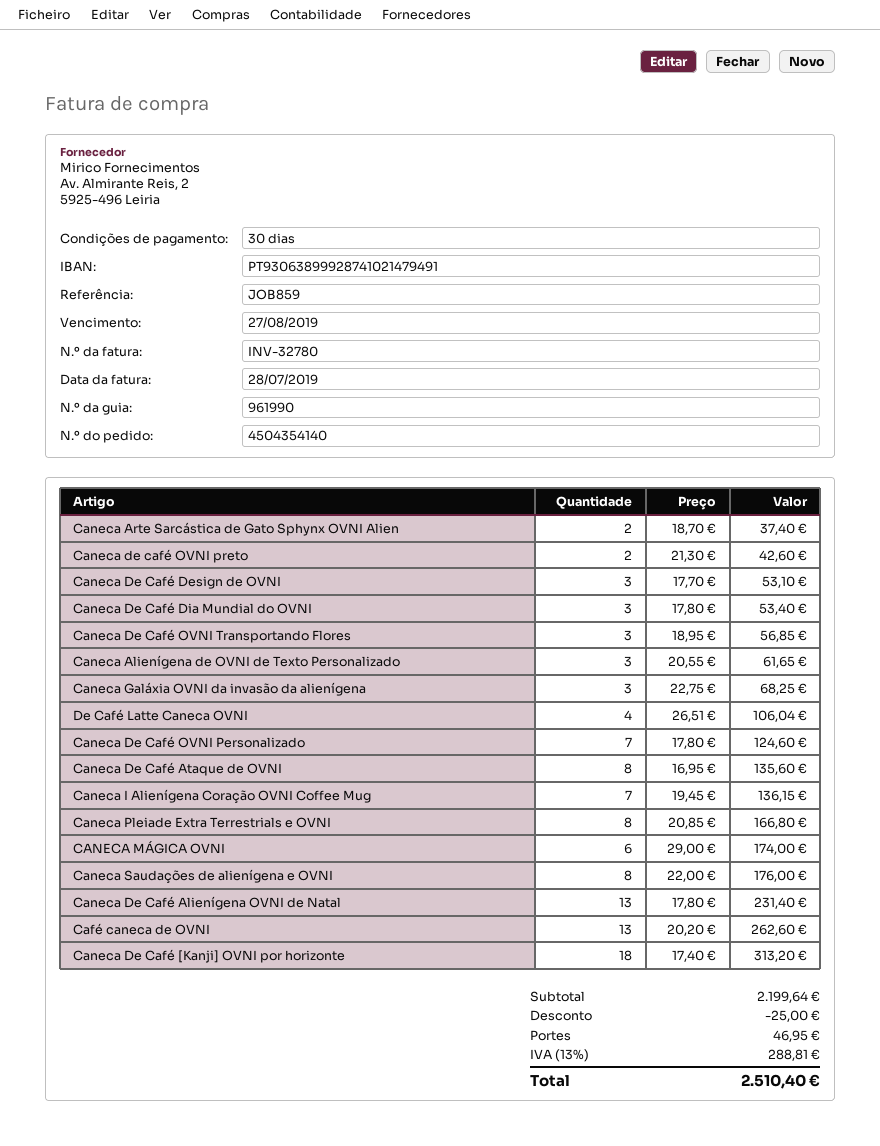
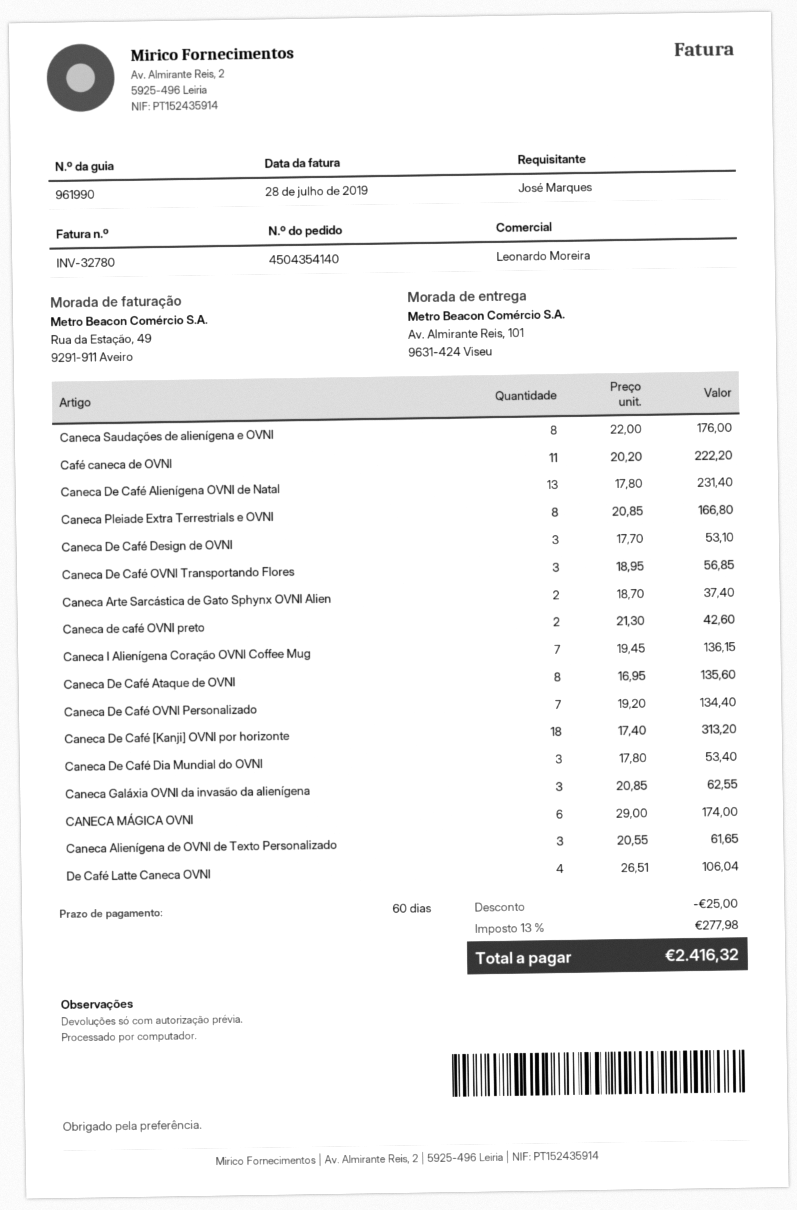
payment terms: 30 days -> 60 days
Caneca Galáxia OVNI da invasão da alienígena: 3 x 22.75 = 68.25 -> 3 x 20.85 = 62.55
Caneca De Café OVNI Personalizado: 7 x 17.80 = 124.60 -> 7 x 19.20 = 134.40
Café caneca de OVNI: 13 x 20.20 = 262.60 -> 11 x 20.20 = 222.20
shipping: 46.95 -> none
tax: 13% = 288.81 -> 13% = 277.98
total: 2510.40 -> 2416.32

